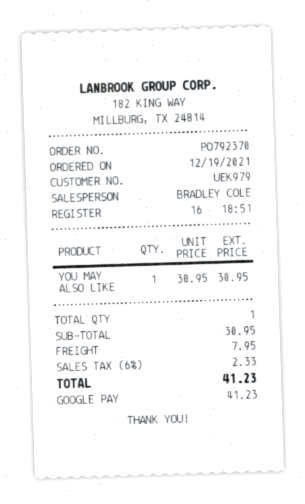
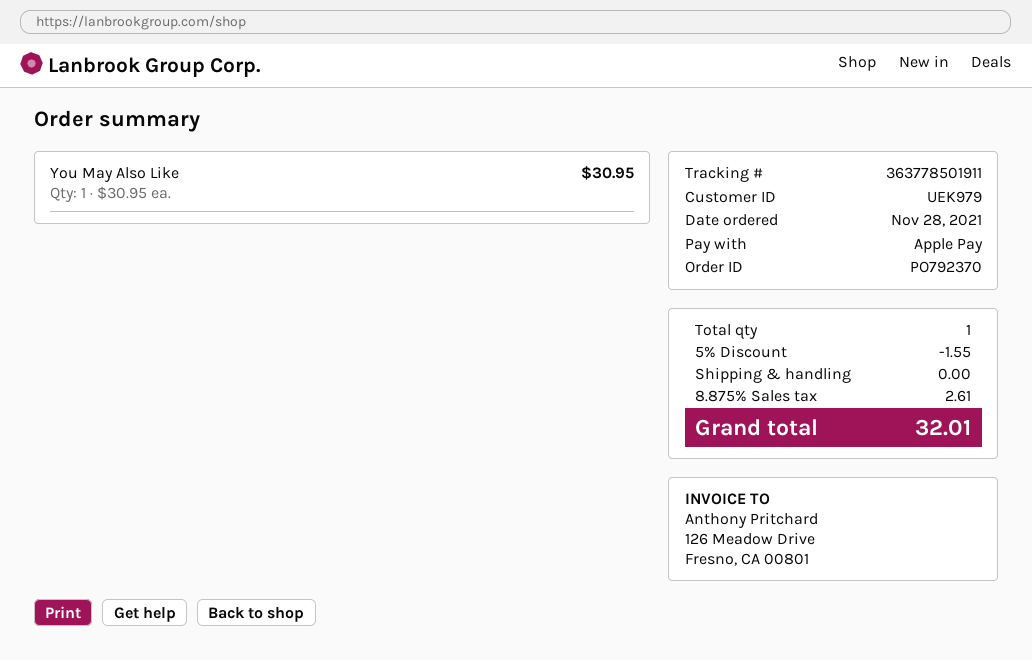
order date: 2021-12-19 -> 2021-11-28
payment method: Google Pay -> Apple Pay
discount: none -> 5% = 1.55
shipping: 7.95 -> 0.00
tax: 6% = 2.33 -> 8.875% = 2.61
total: 41.23 -> 32.01

